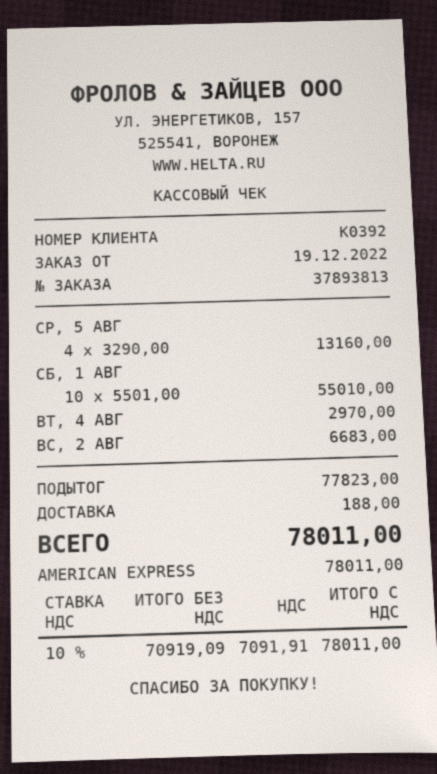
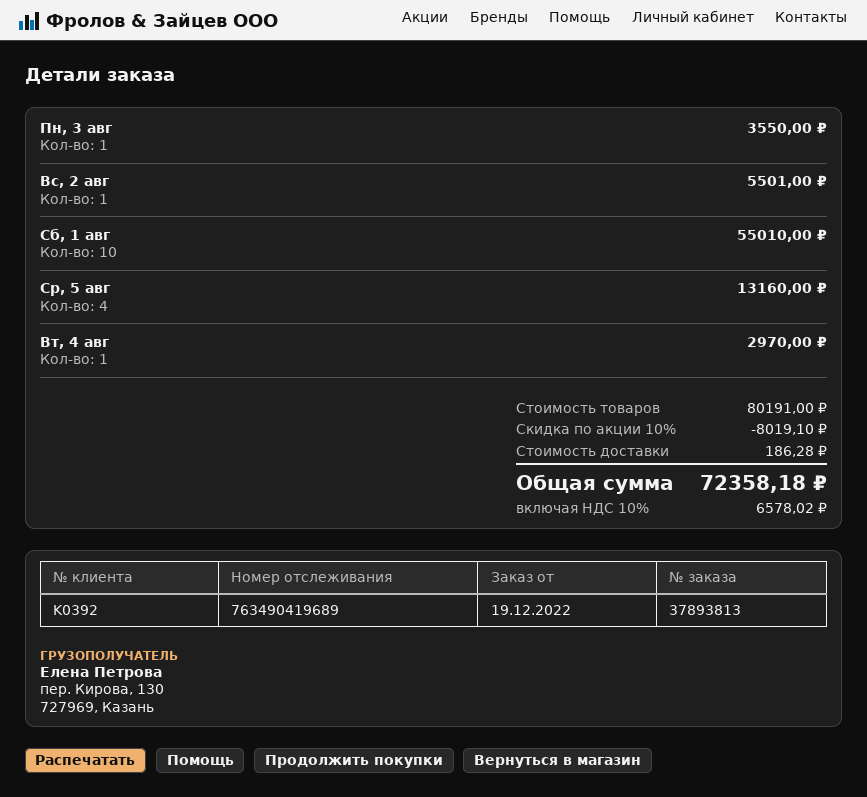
ВС, 2 АВГ: 1 for 6683.00 -> 1 for 5501.00
Пн, 3 авг: none -> 1 for 3550.00
subtotal: 77823.00 -> 80191.00
discount: none -> 10% = 8019.10
shipping: 188.00 -> 186.28
tax: 10% = 7091.91 -> 10% = 6578.02
total: 78011.00 -> 72358.18

